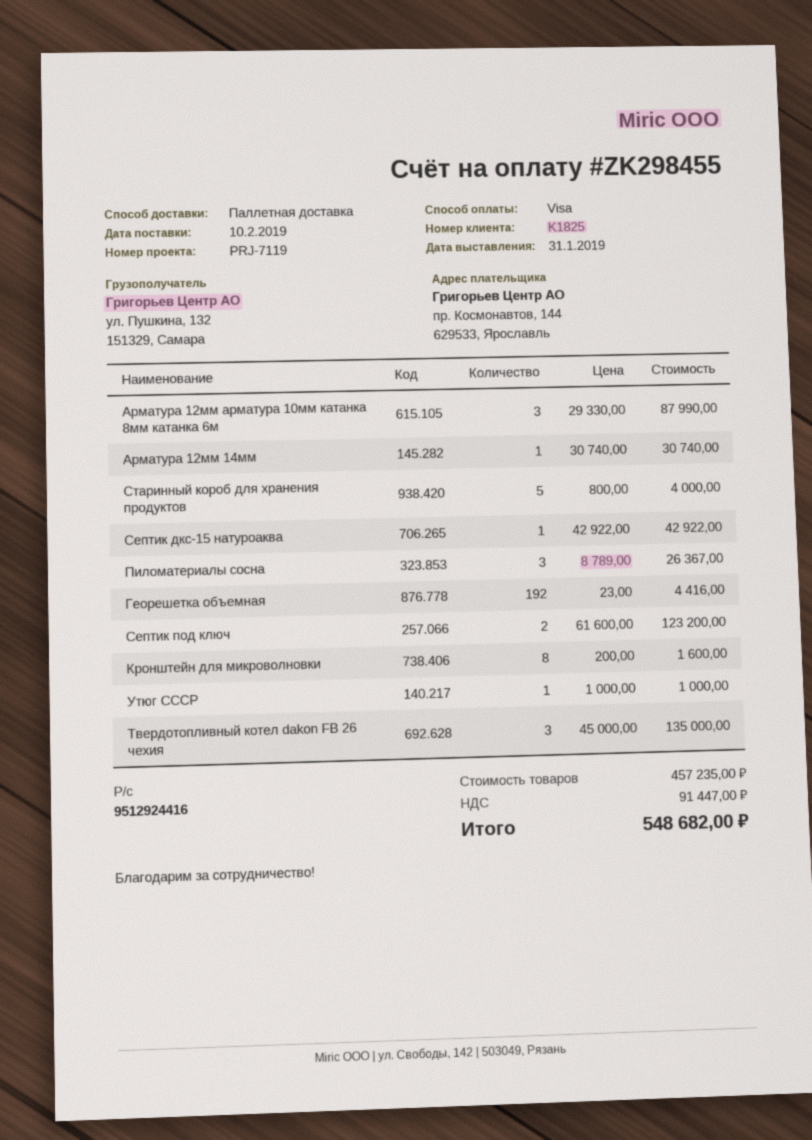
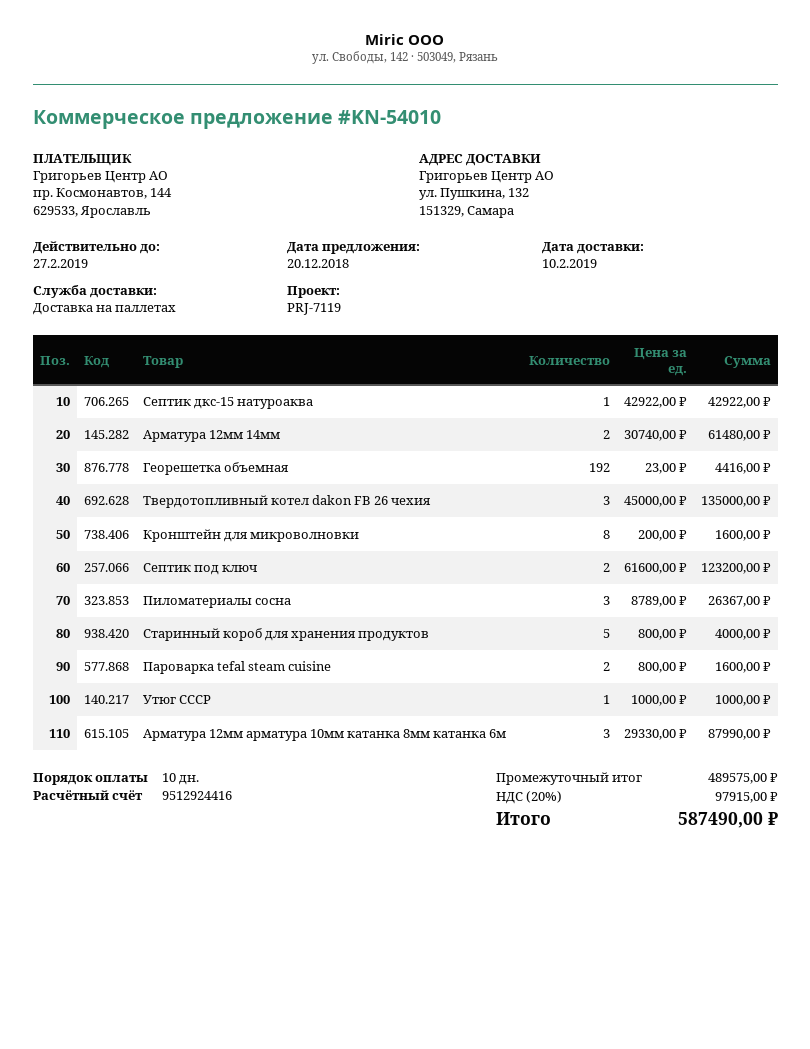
Арматура 12мм 14мм: 1 x 30740.00 = 30740.00 -> 2 x 30740.00 = 61480.00
Пароварка tefal steam cuisine: none -> 2 x 800.00 = 1600.00
subtotal: 457235.00 -> 489575.00
tax: 91447.00 -> 97915.00
total: 548682.00 -> 587490.00

